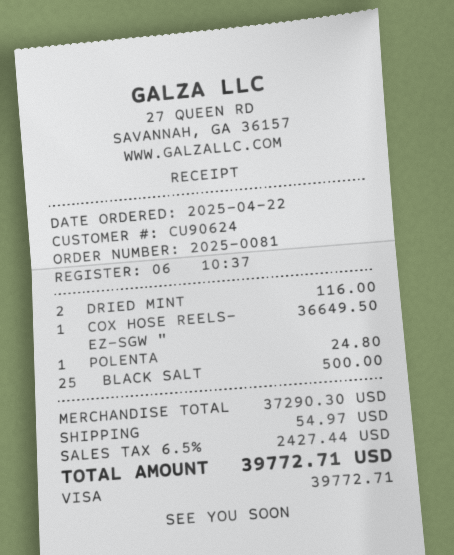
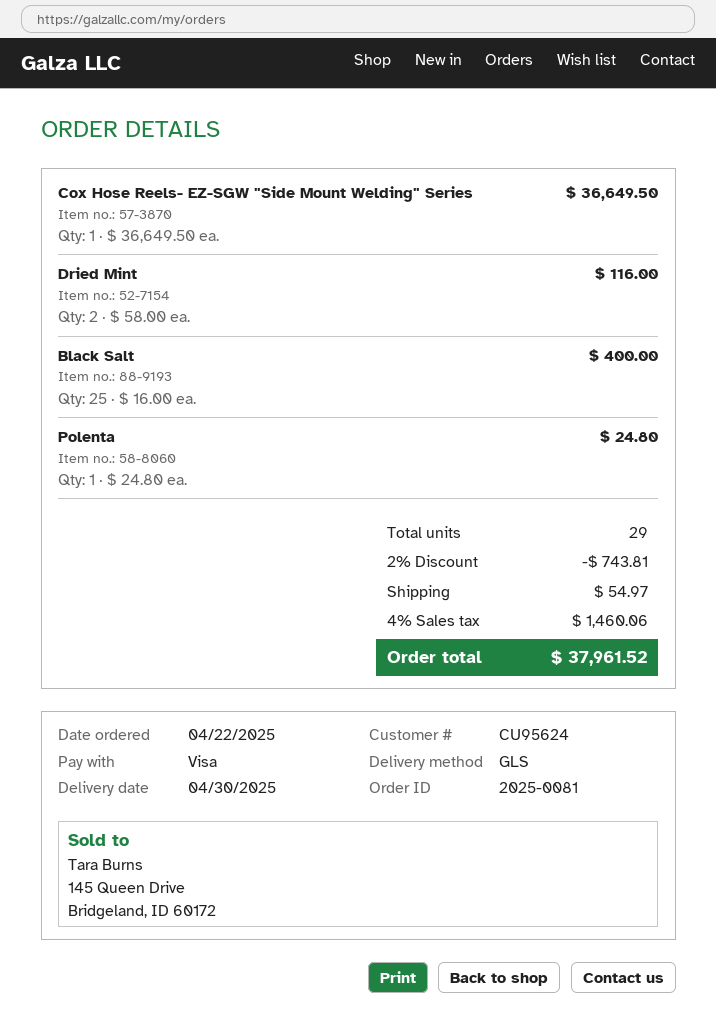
customer number: CU90624 -> CU95624
BLACK SALT: 25 for 500.00 -> 25 for 400.00
discount: none -> 2% = 743.81
tax: 6.5% = 2427.44 -> 4% = 1460.06
total: 39772.71 -> 37961.52

